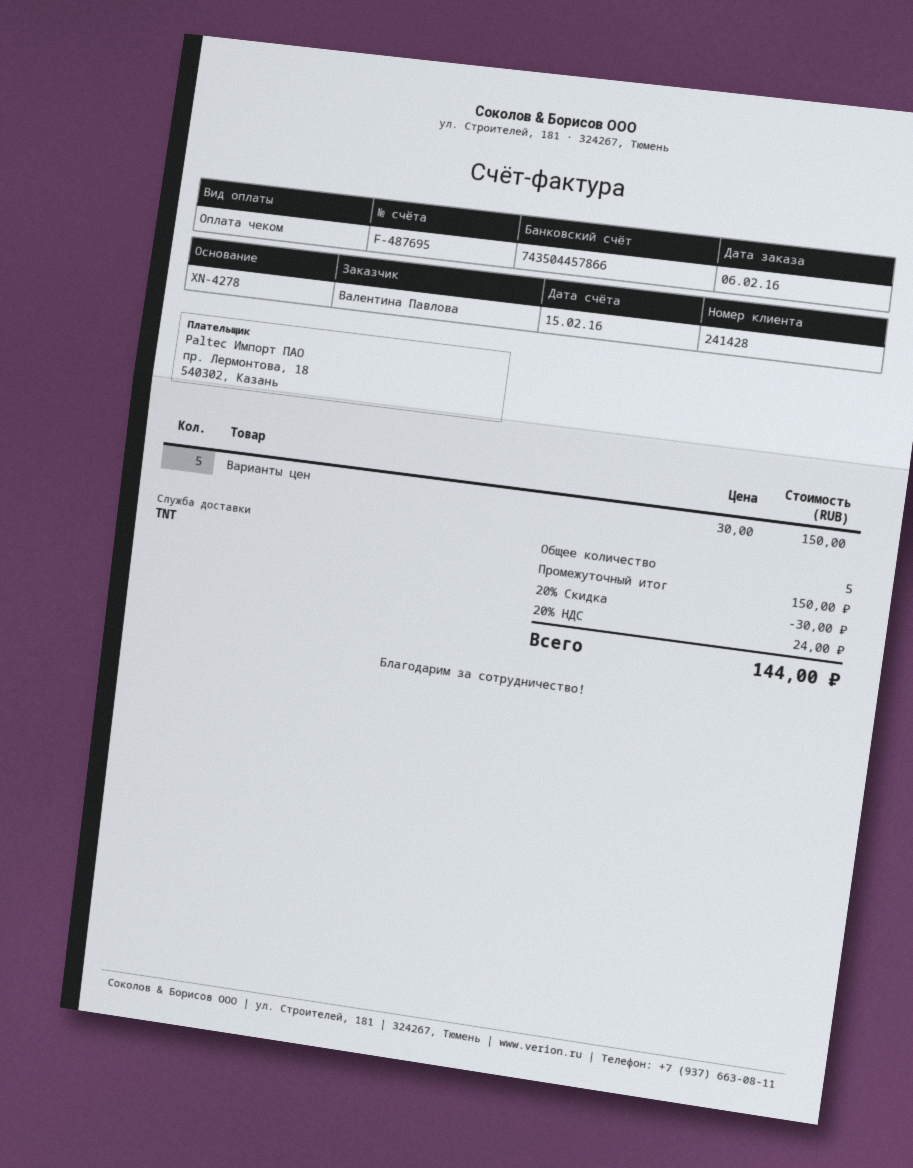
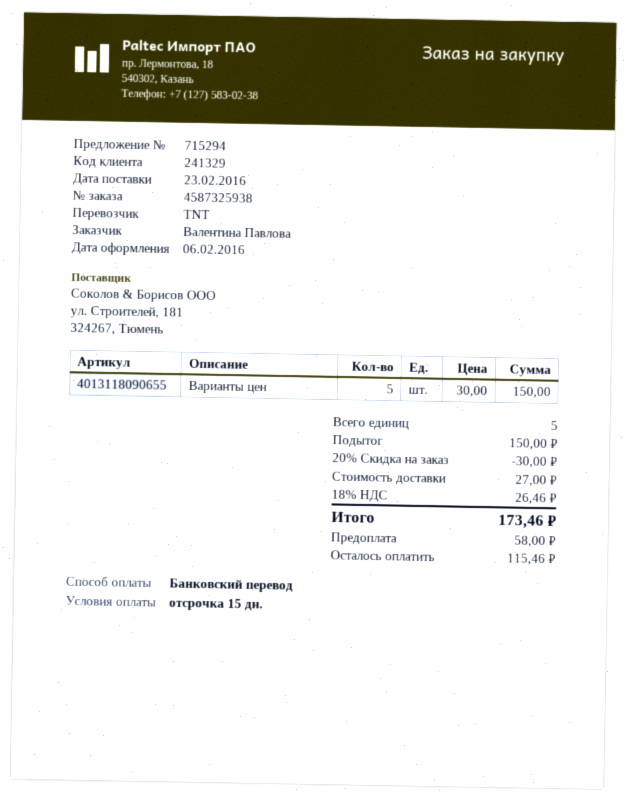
customer number: 241428 -> 241329
payment method: cheque -> bank transfer
shipping: none -> 27.00
tax: 20% = 24.00 -> 18% = 26.46
total: 144.00 -> 173.46

